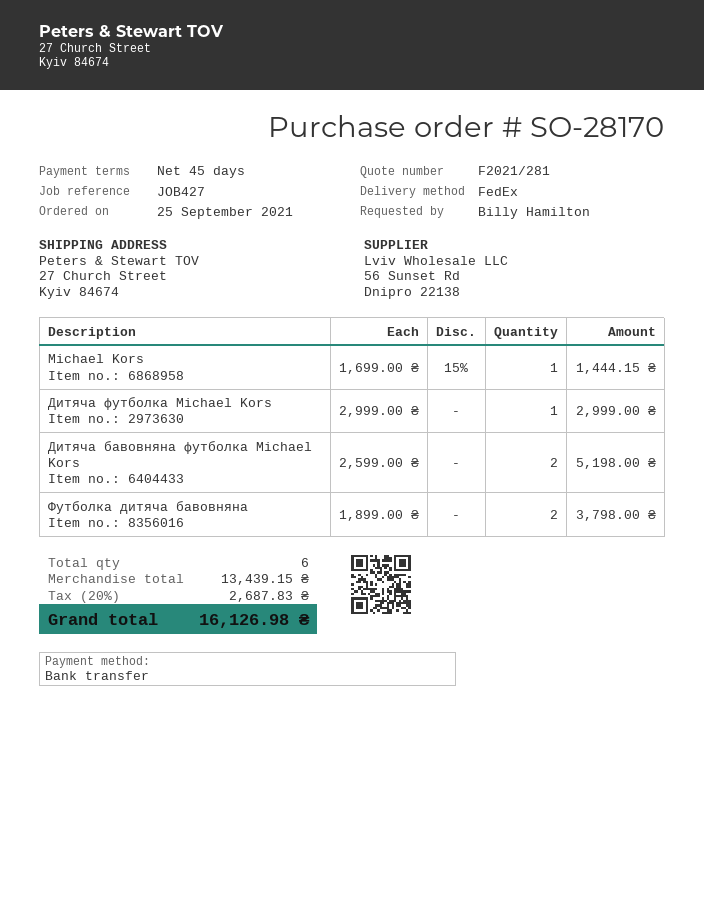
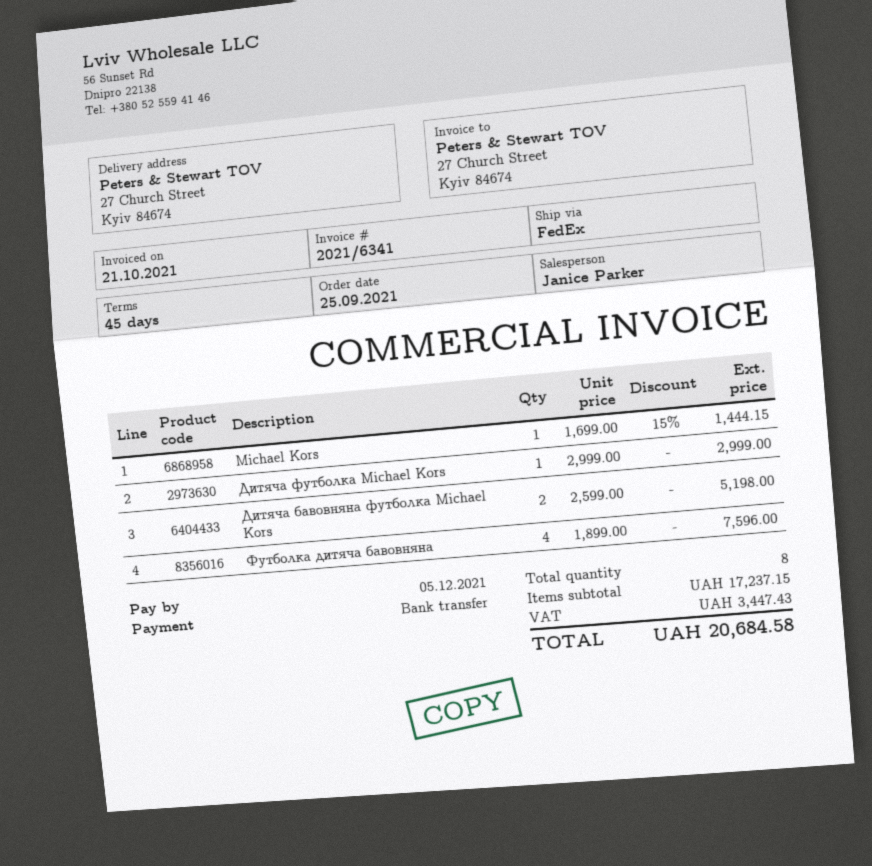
Футболка дитяча бавовняна: 2 x 1899.00 = 3798.00 -> 4 x 1899.00 = 7596.00
total quantity: 6 -> 8
subtotal: 13439.15 -> 17237.15
tax: 2687.83 -> 3447.43
total: 16126.98 -> 20684.58

